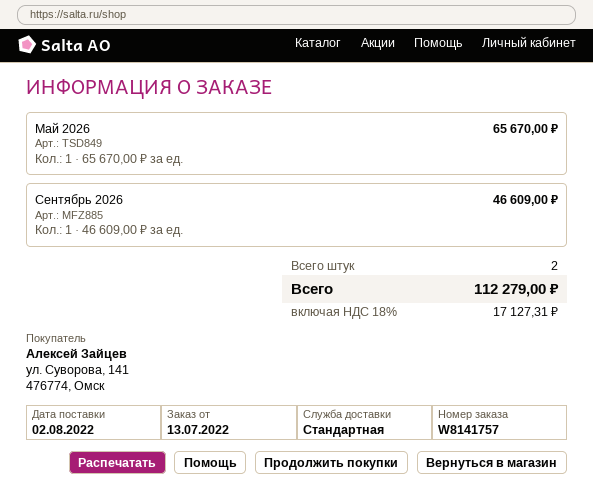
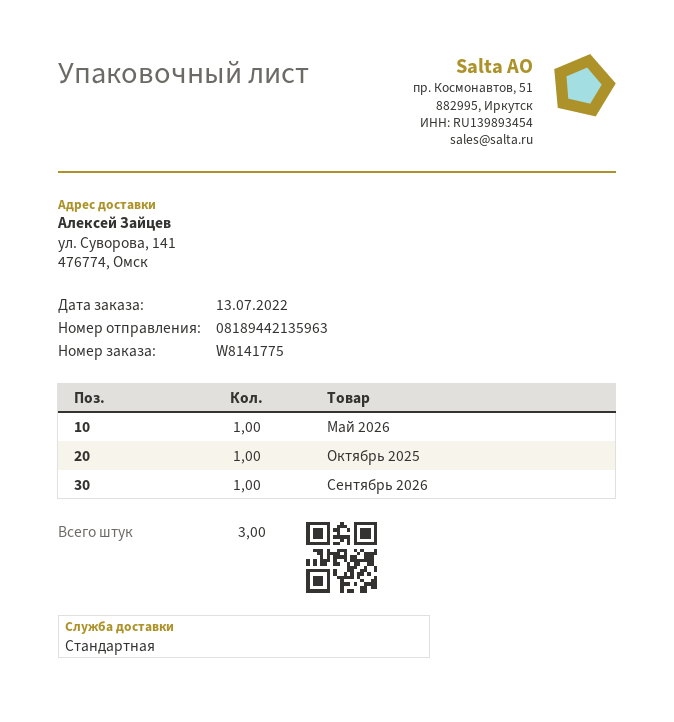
order number: W8141757 -> W8141775
Октябрь 2025: none -> 1
total quantity: 2 -> 3

